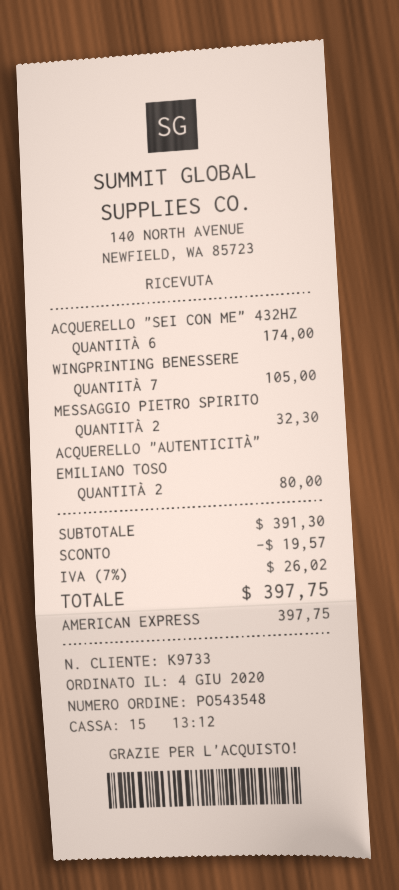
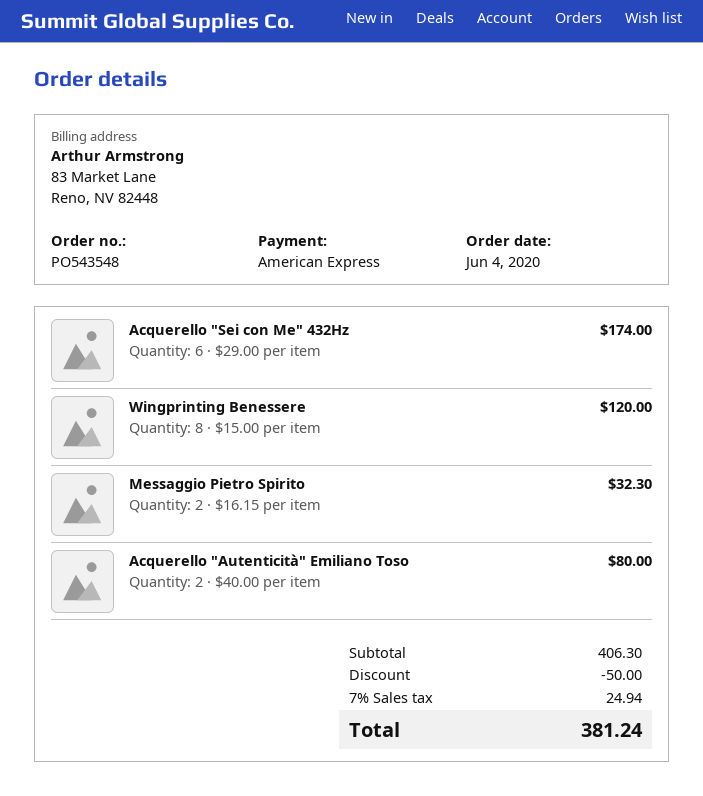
WINGPRINTING BENESSERE: 7 for 105.00 -> 8 for 120.00
subtotal: 391.30 -> 406.30
discount: 19.57 -> 50.00
tax: 7% = 26.02 -> 7% = 24.94
total: 397.75 -> 381.24

